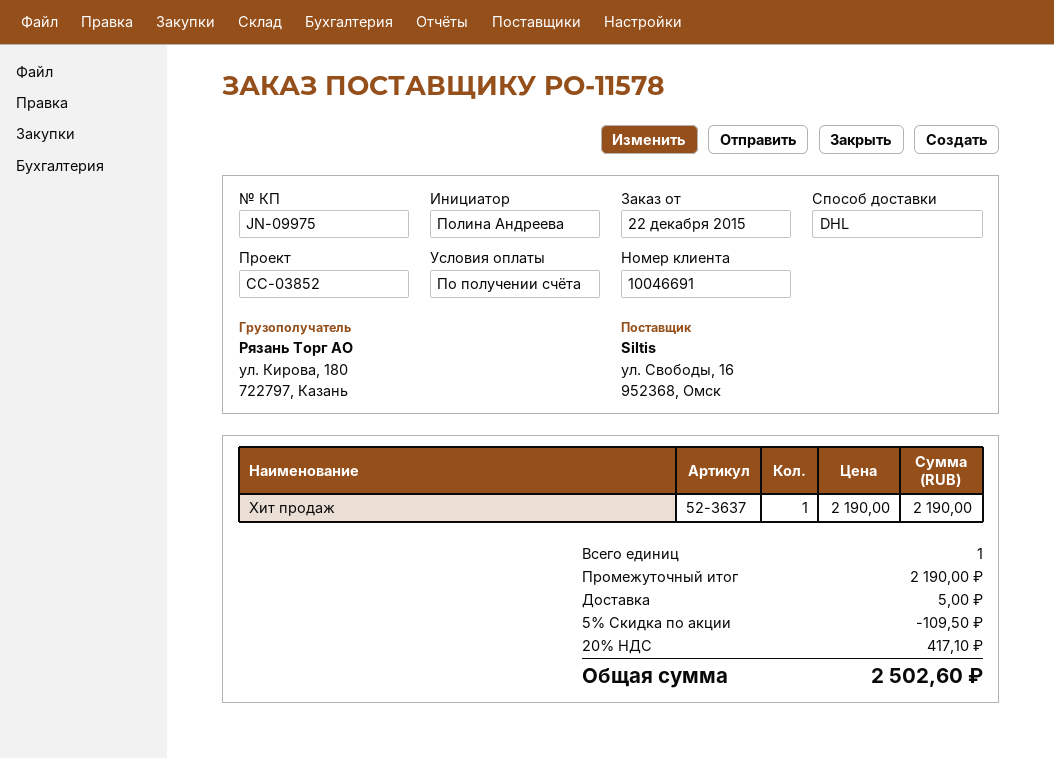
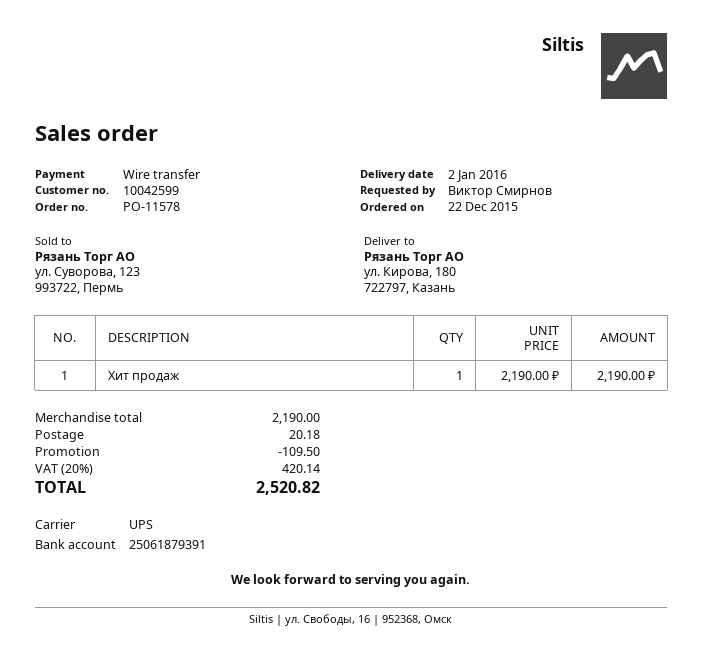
customer number: 10046691 -> 10042599
ordered by: Полина Андреева -> Виктор Смирнов
shipping method: DHL -> UPS
shipping: 5.00 -> 20.18
tax: 20% = 417.10 -> 20% = 420.14
total: 2502.60 -> 2520.82

